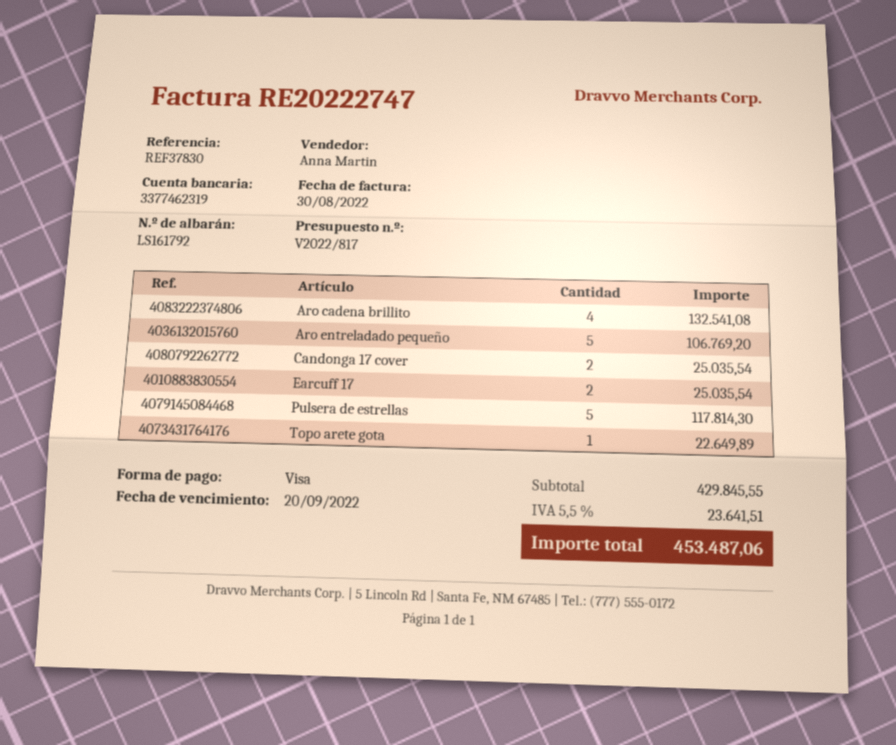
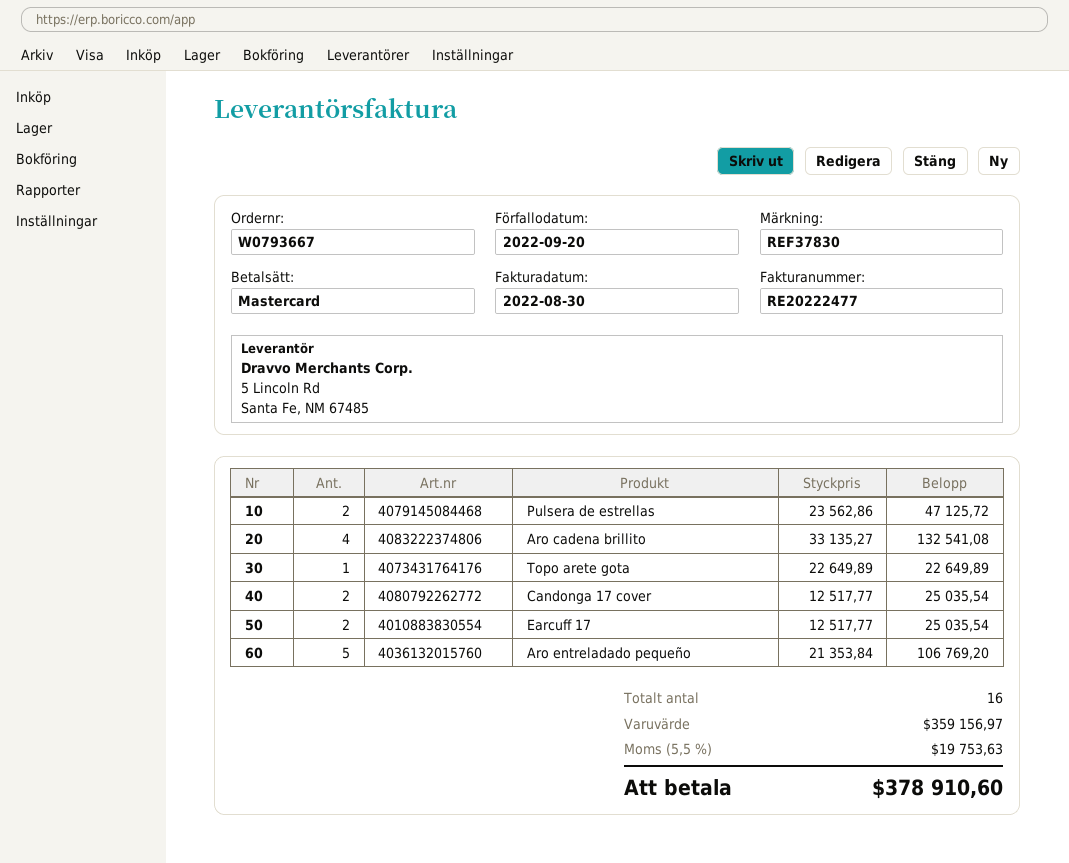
invoice number: RE20222747 -> RE20222477
payment method: Visa -> Mastercard
Pulsera de estrellas: 5 for 117814.30 -> 2 for 47125.72
subtotal: 429845.55 -> 359156.97
tax: 5.5% = 23641.51 -> 5.5% = 19753.63
total: 453487.06 -> 378910.60

